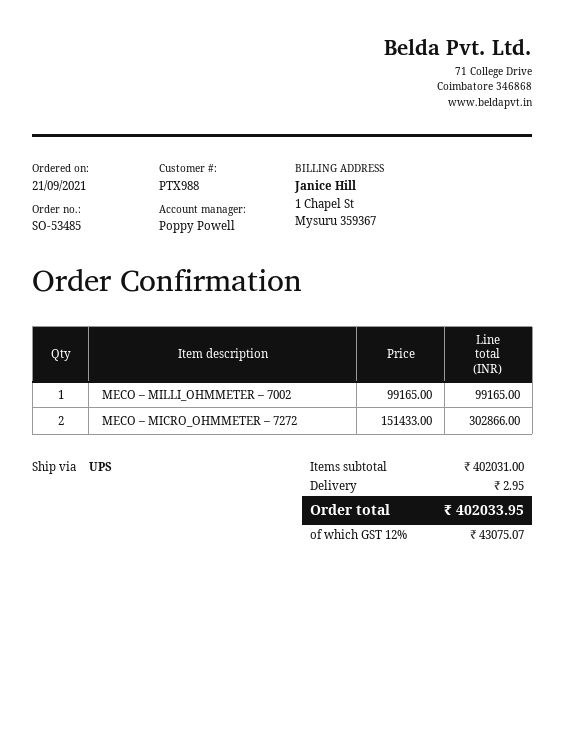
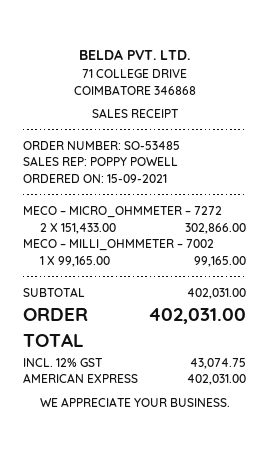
order date: 2021-09-21 -> 2021-09-15
shipping: 2.95 -> none
tax: 12% = 43075.07 -> 12% = 43074.75
total: 402033.95 -> 402031.00

